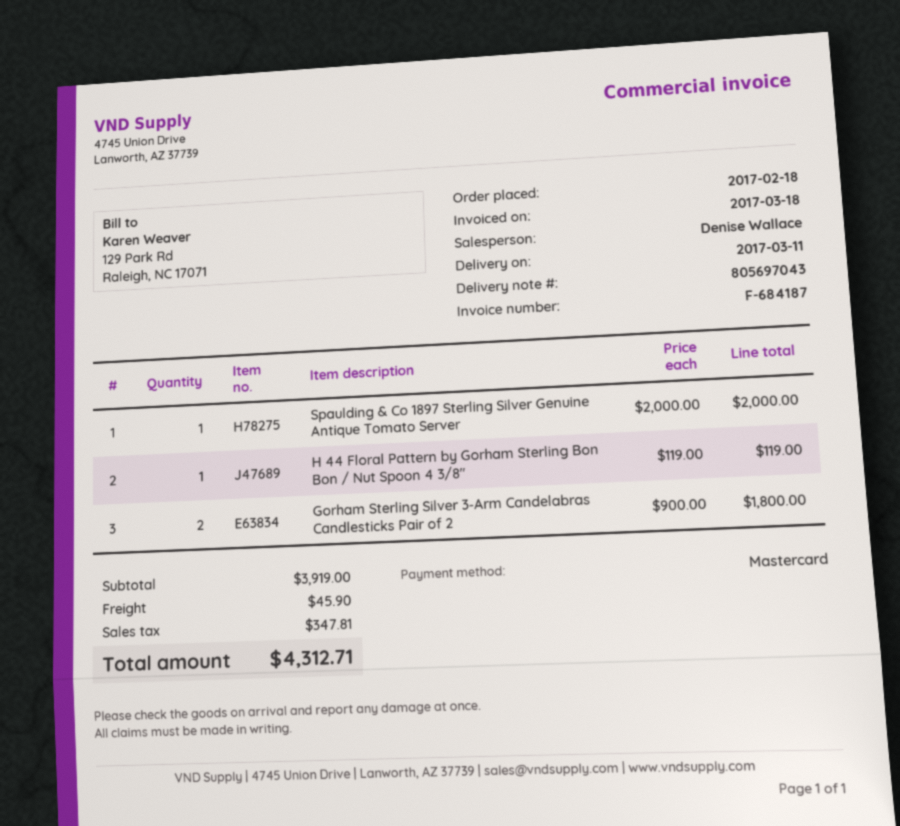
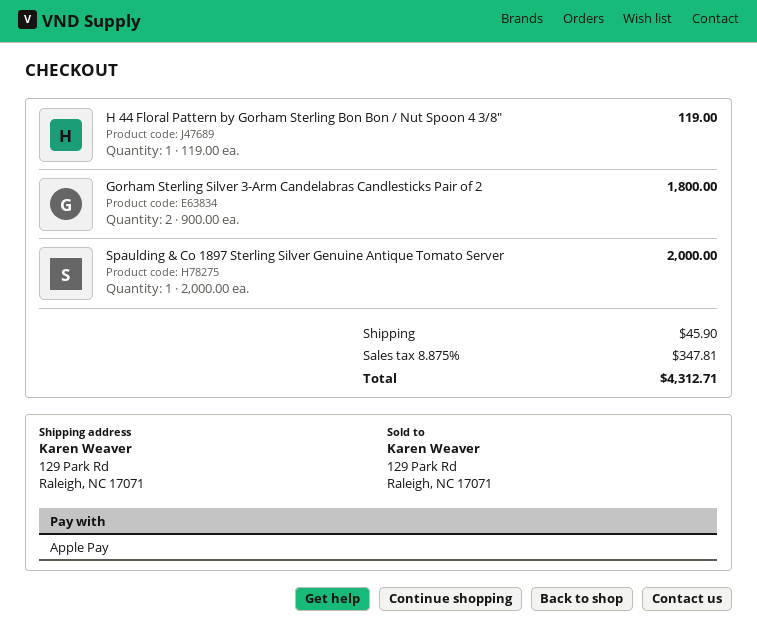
payment method: Mastercard -> Apple Pay

